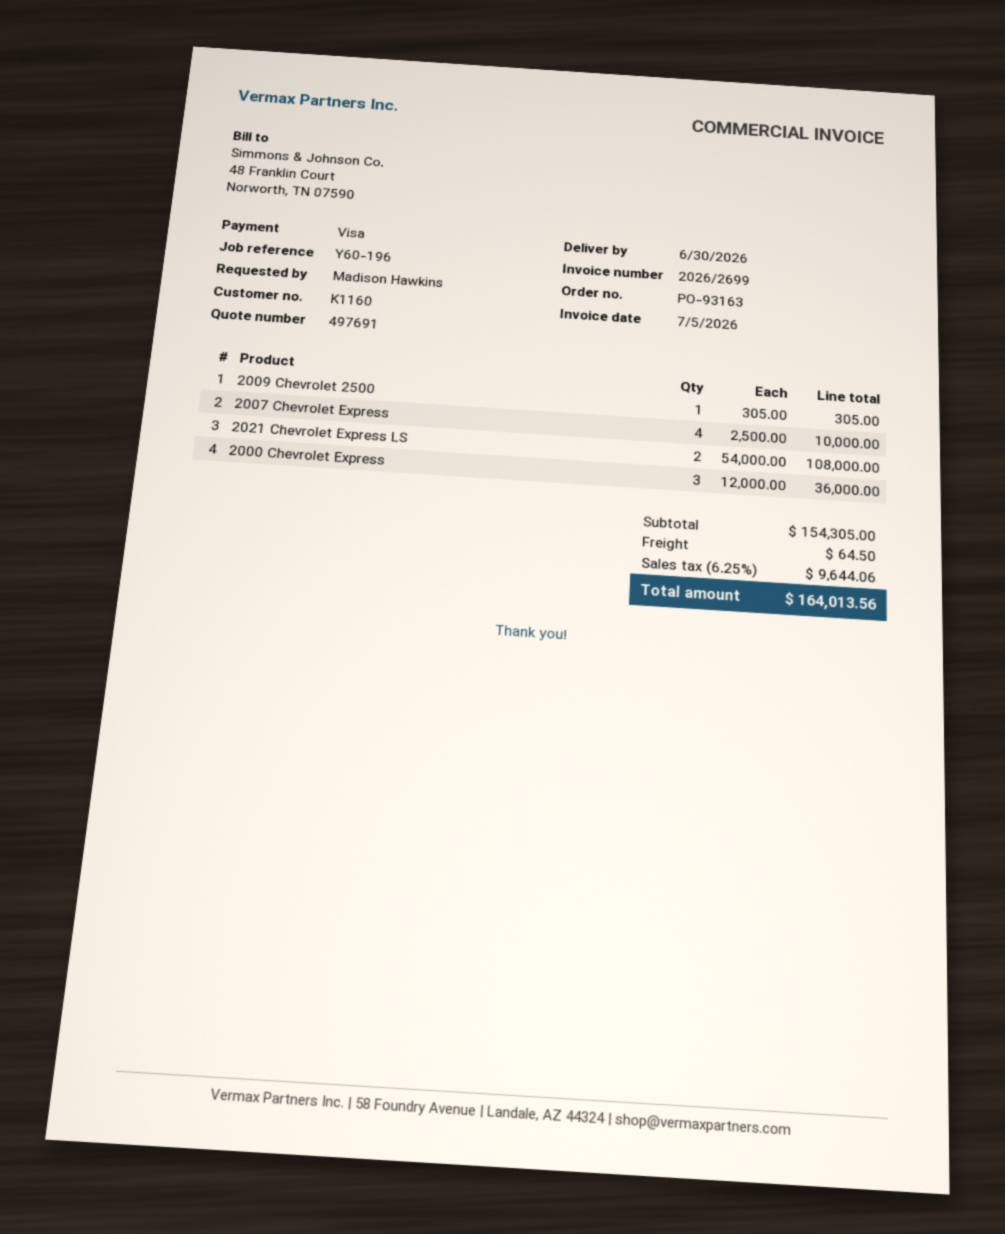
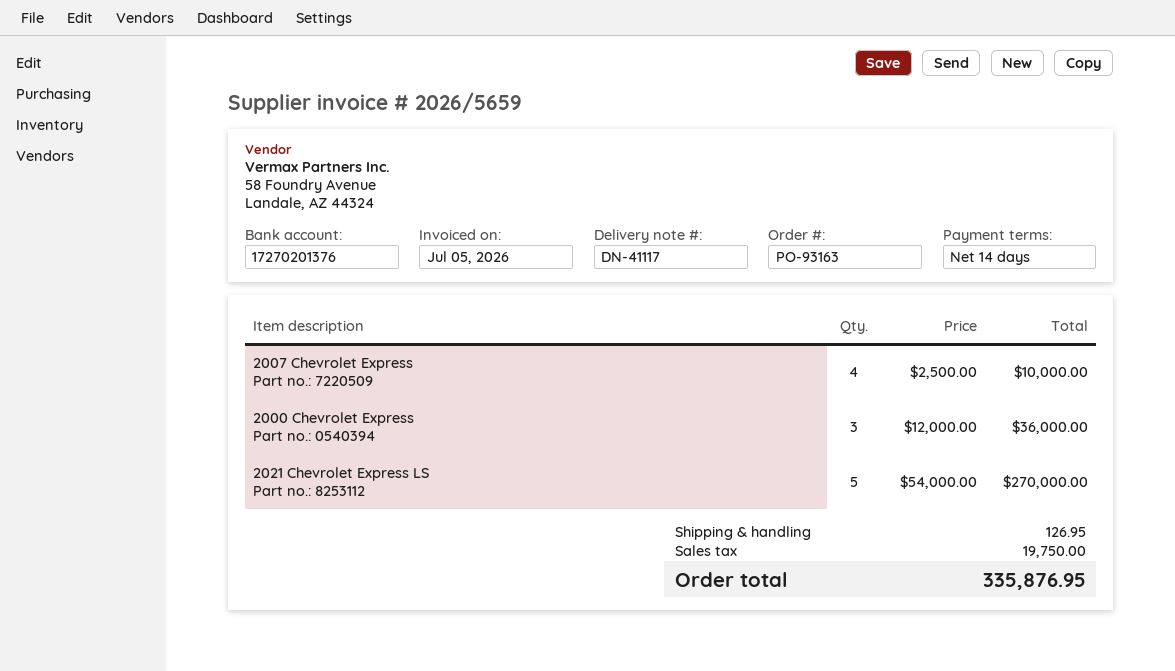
invoice number: 2026/2699 -> 2026/5659
2009 Chevrolet 2500: 1 x 305.00 = 305.00 -> none
2021 Chevrolet Express LS: 2 x 54000.00 = 108000.00 -> 5 x 54000.00 = 270000.00
shipping: 64.50 -> 126.95
tax: 9644.06 -> 19750.00
total: 164013.56 -> 335876.95

